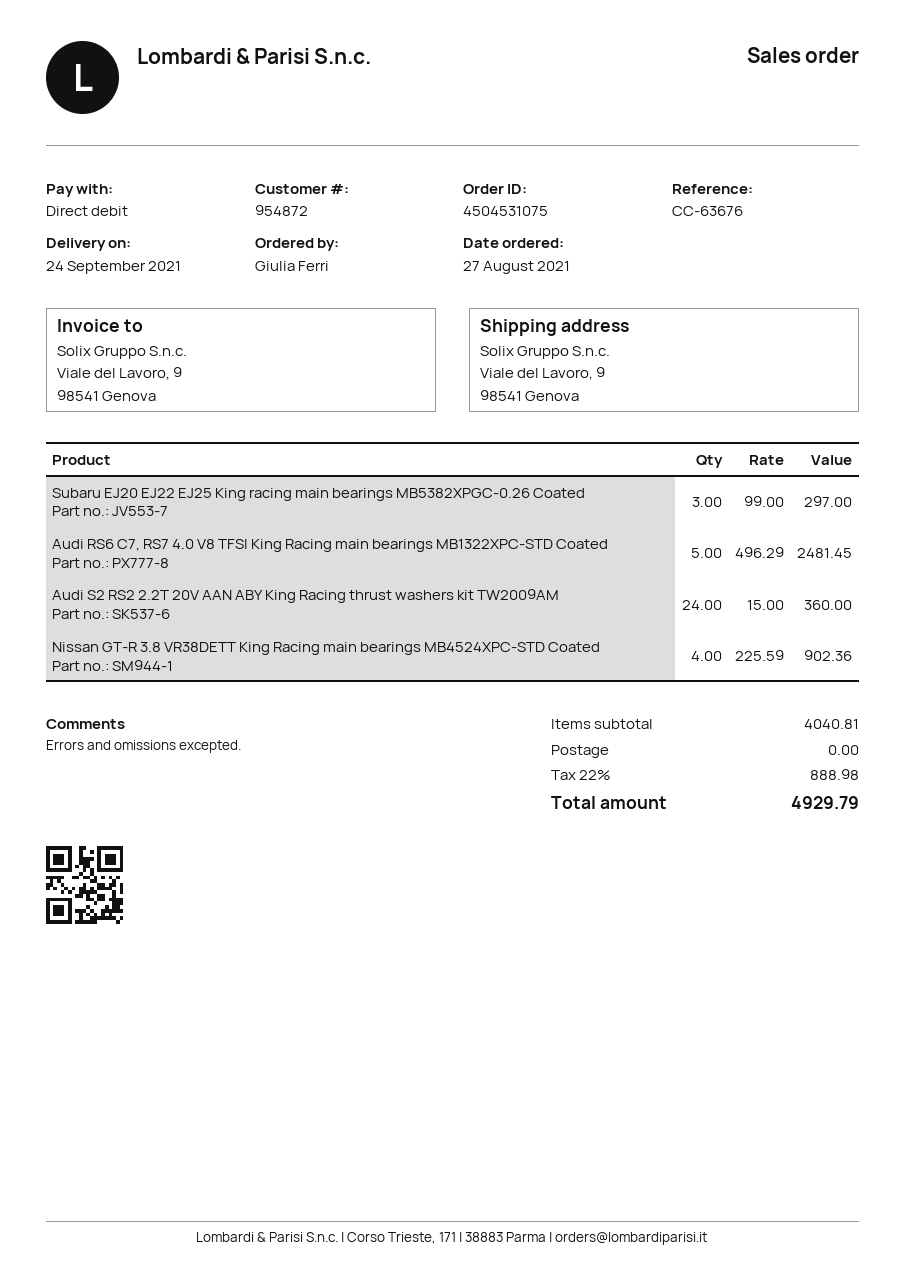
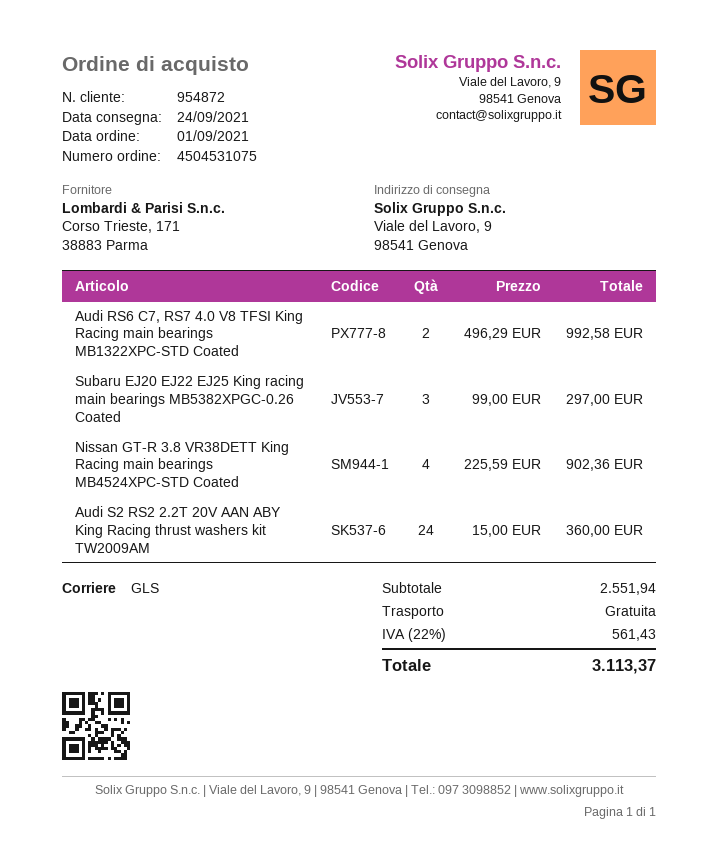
order date: 2021-08-27 -> 2021-09-01
Audi RS6 C7, RS7 4.0 V8 TFSI King Racing main bearings MB1322XPC-STD Coated: 5 x 496.29 = 2481.45 -> 2 x 496.29 = 992.58
subtotal: 4040.81 -> 2551.94
tax: 22% = 888.98 -> 22% = 561.43
total: 4929.79 -> 3113.37

